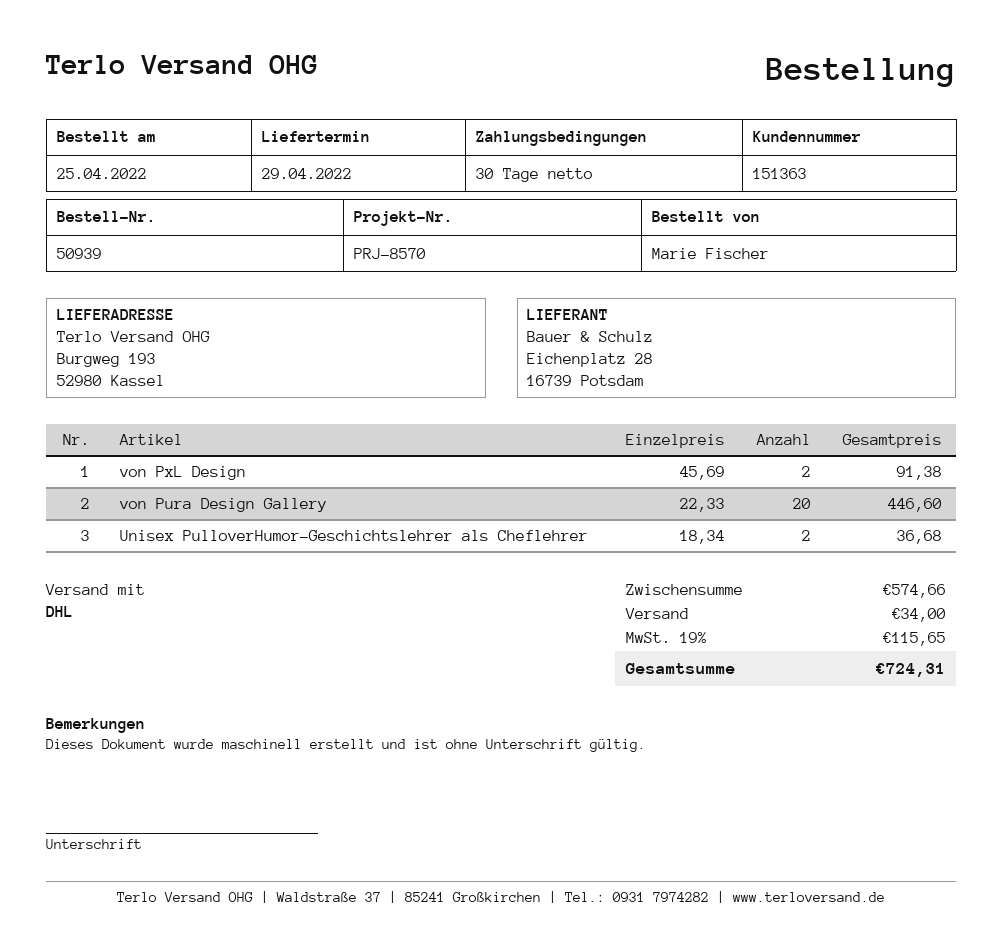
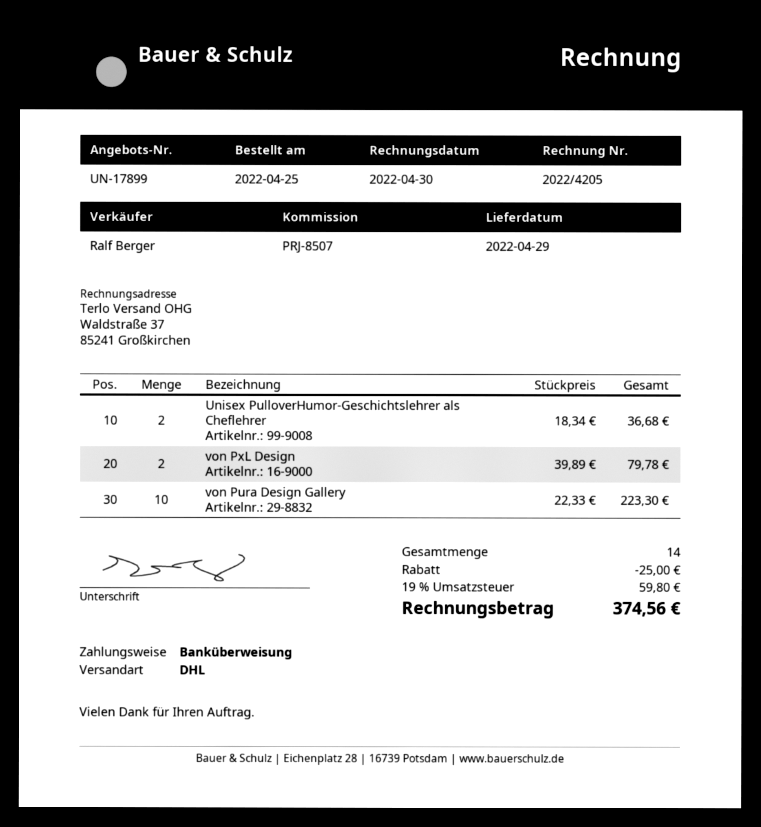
reference: PRJ-8570 -> PRJ-8507
von PxL Design: 2 x 45.69 = 91.38 -> 2 x 39.89 = 79.78
von Pura Design Gallery: 20 x 22.33 = 446.60 -> 10 x 22.33 = 223.30
discount: none -> 25.00
shipping: 34.00 -> none
tax: 19% = 115.65 -> 19% = 59.80
total: 724.31 -> 374.56

